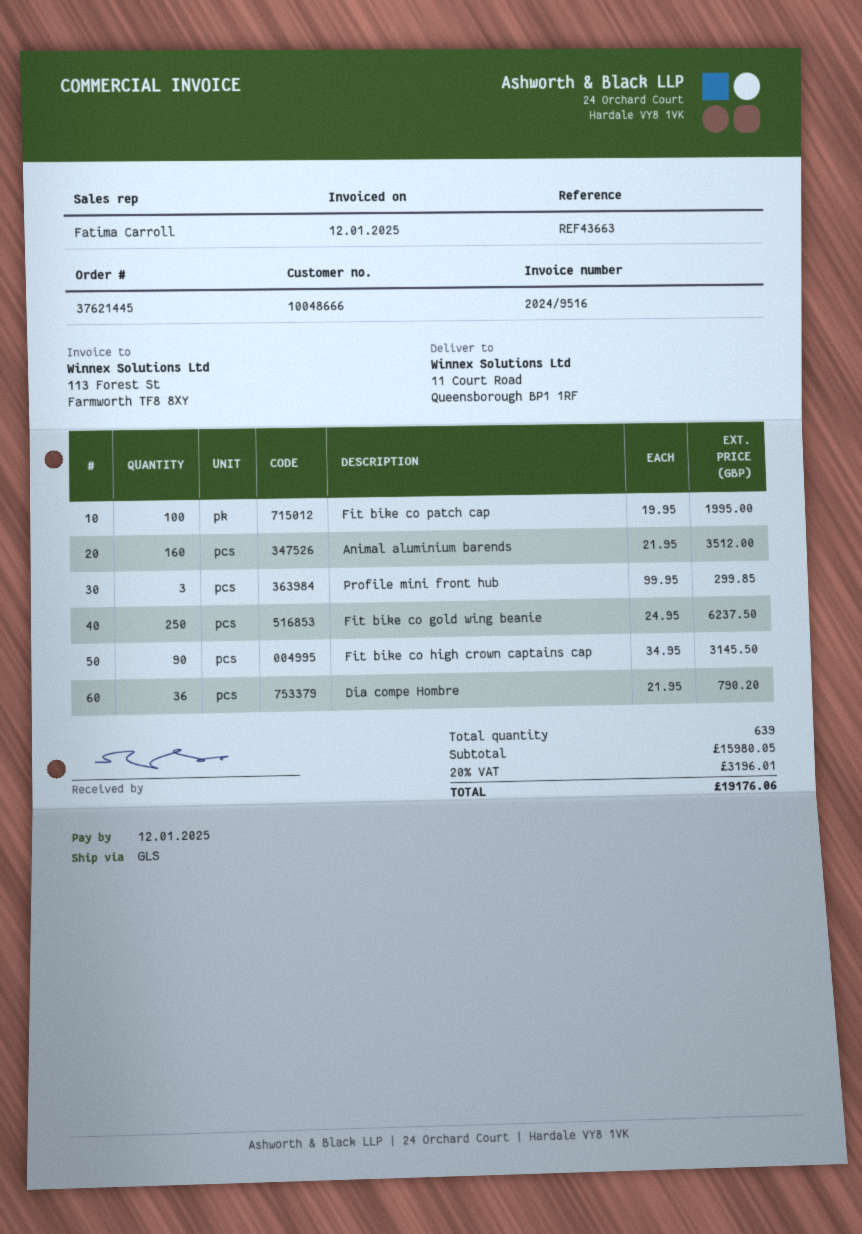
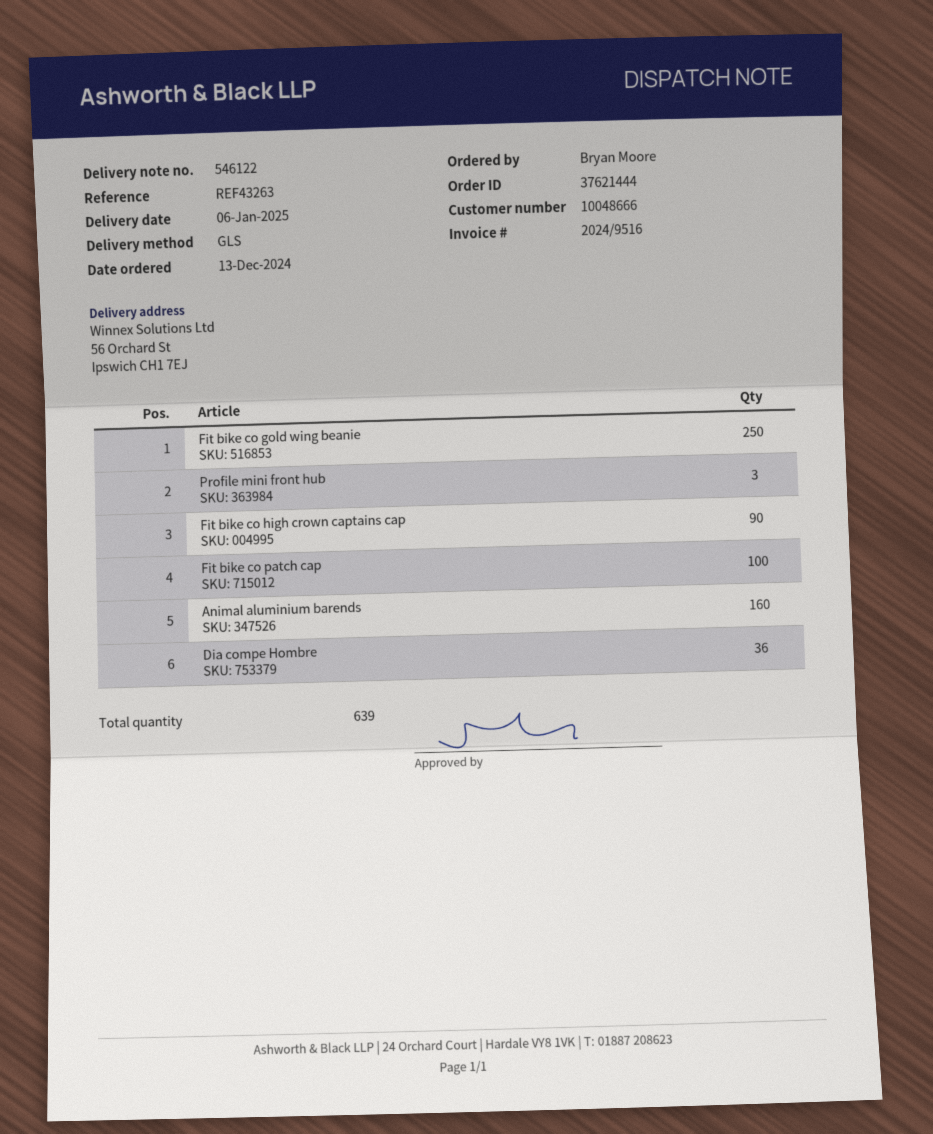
order number: 37621445 -> 37621444
reference: REF43663 -> REF43263
ship to: 11 Court Road, Queensborough BP1 1RF -> 56 Orchard St, Ipswich CH1 7EJ

